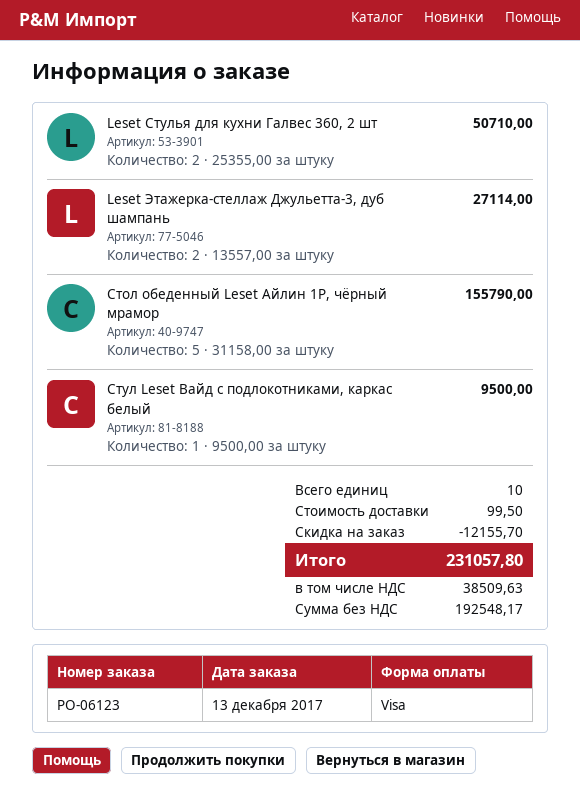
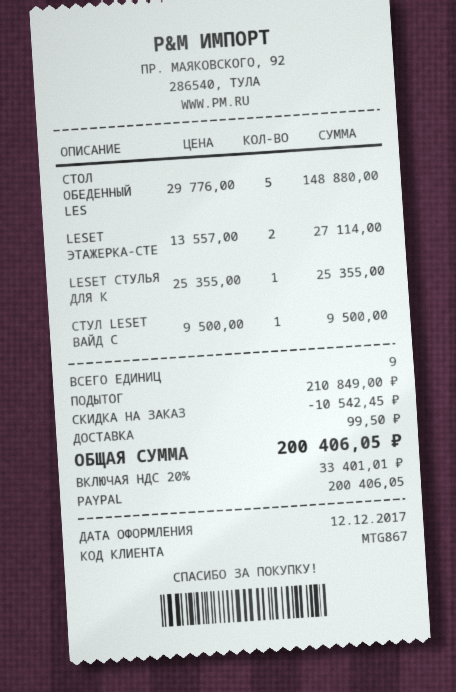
order date: 2017-12-13 -> 2017-12-12
payment method: Visa -> PayPal
Leset Стулья для кухни Галвес 360, 2 шт: 2 x 25355.00 = 50710.00 -> 1 x 25355.00 = 25355.00
Стол обеденный Leset Айлин 1Р, чёрный мрамор: 5 x 31158.00 = 155790.00 -> 5 x 29776.00 = 148880.00
total quantity: 10 -> 9
discount: 12155.70 -> 10542.45
tax: 38509.63 -> 33401.01
total: 231057.80 -> 200406.05

